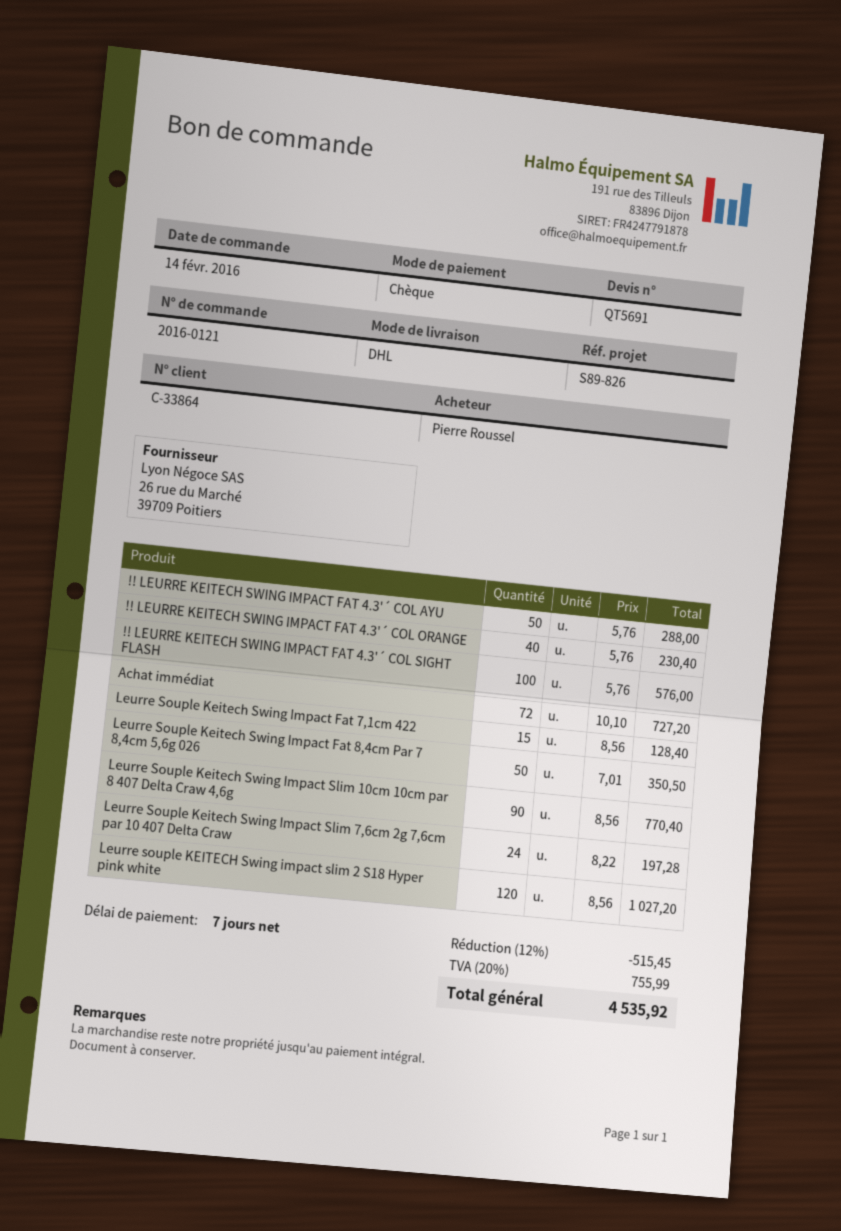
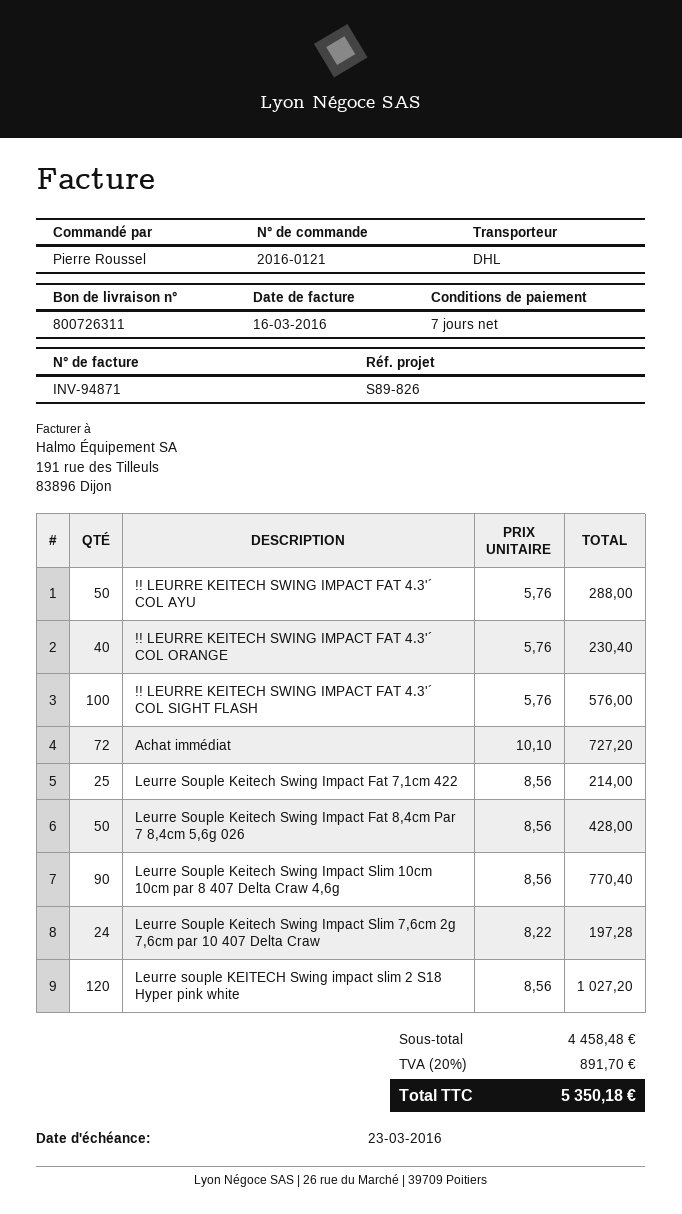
Leurre Souple Keitech Swing Impact Fat 7,1cm 422: 15 x 8.56 = 128.40 -> 25 x 8.56 = 214.00
Leurre Souple Keitech Swing Impact Fat 8,4cm Par 7 8,4cm 5,6g 026: 50 x 7.01 = 350.50 -> 50 x 8.56 = 428.00
discount: 12% = 515.45 -> none
tax: 20% = 755.99 -> 20% = 891.70
total: 4535.92 -> 5350.18

